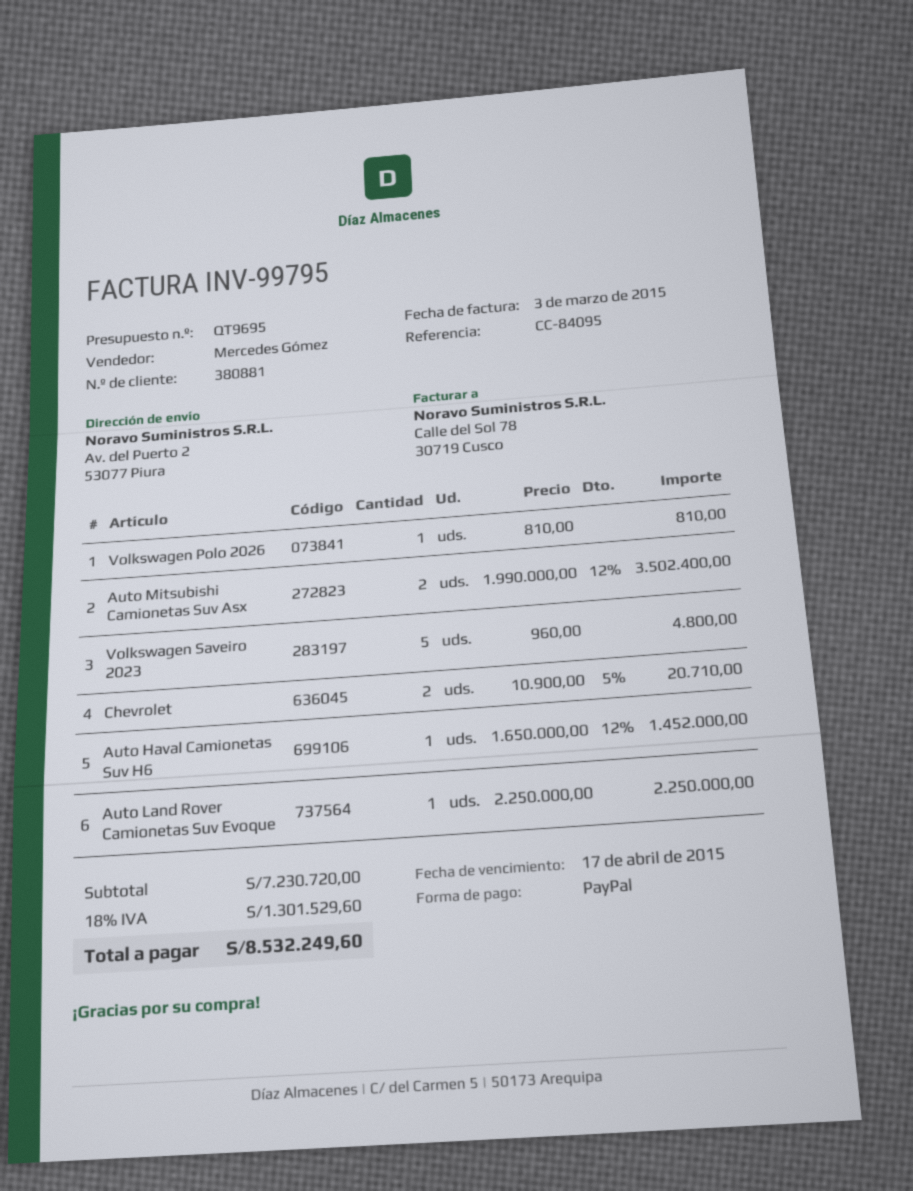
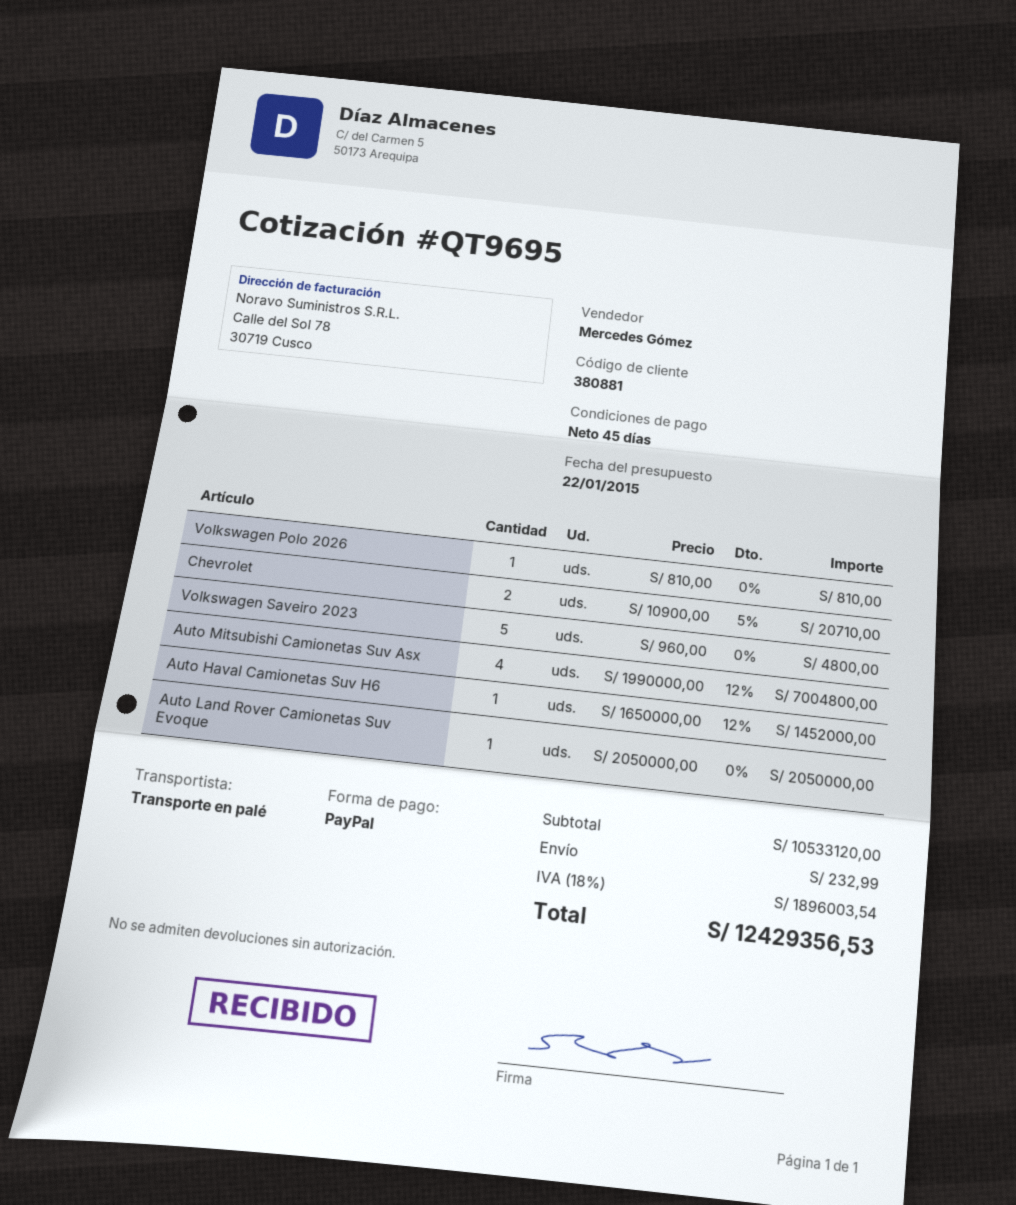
Auto Mitsubishi Camionetas Suv Asx: 2 x 1990000.00 - 12% = 3502400.00 -> 4 x 1990000.00 - 12% = 7004800.00
Auto Land Rover Camionetas Suv Evoque: 1 x 2250000.00 = 2250000.00 -> 1 x 2050000.00 = 2050000.00
subtotal: 7230720.00 -> 10533120.00
shipping: none -> 232.99
tax: 18% = 1301529.60 -> 18% = 1896003.54
total: 8532249.60 -> 12429356.53

